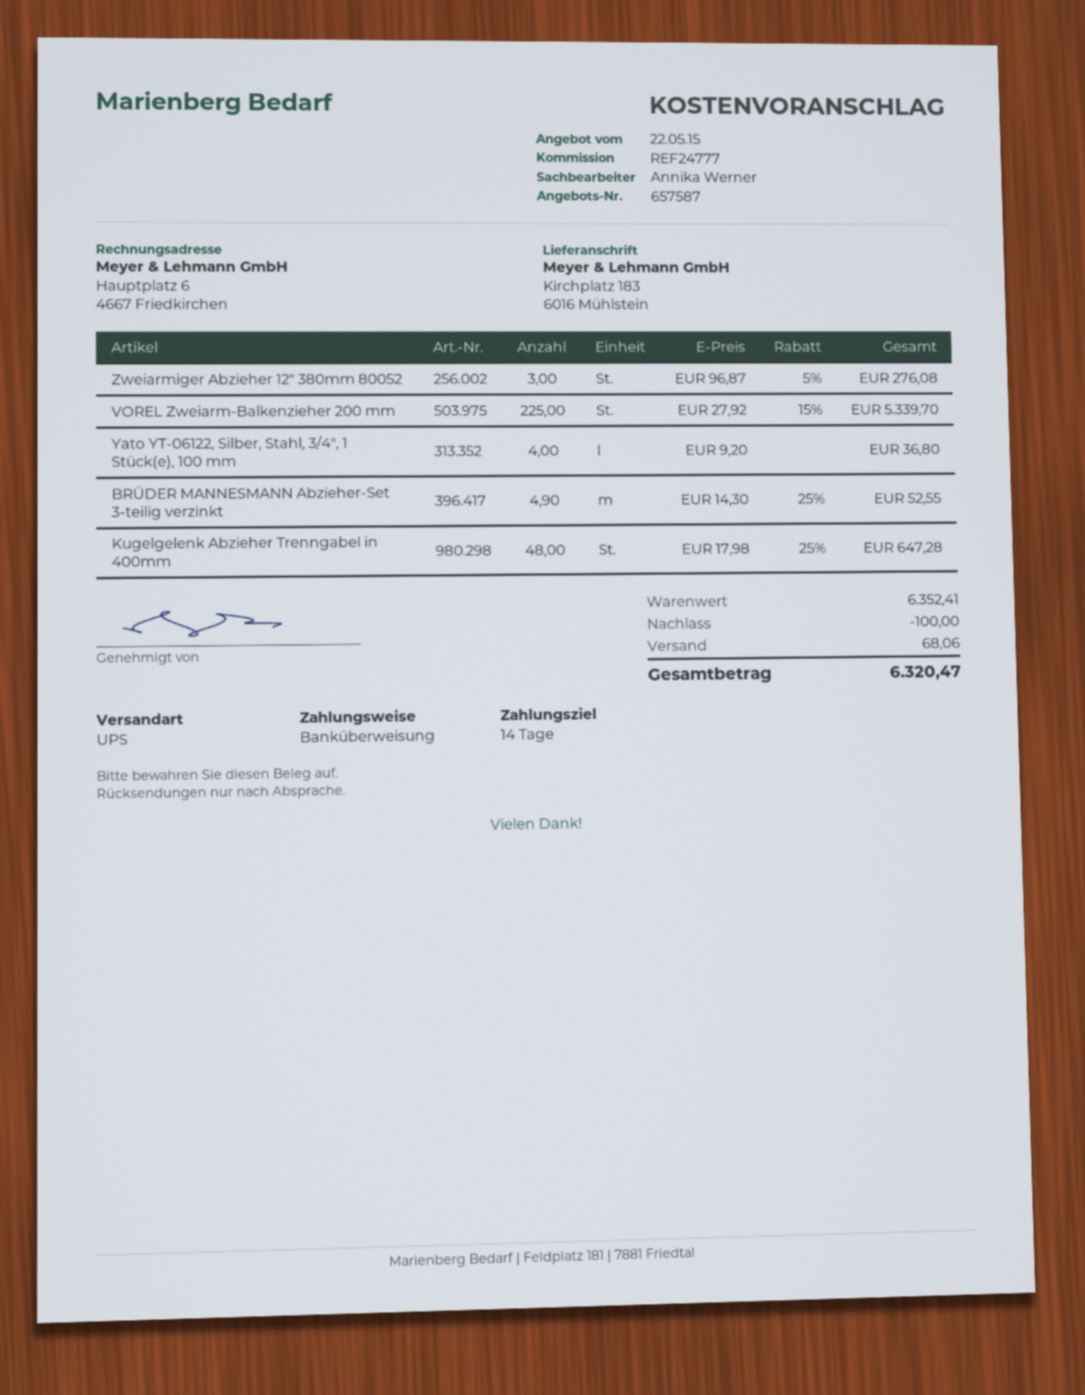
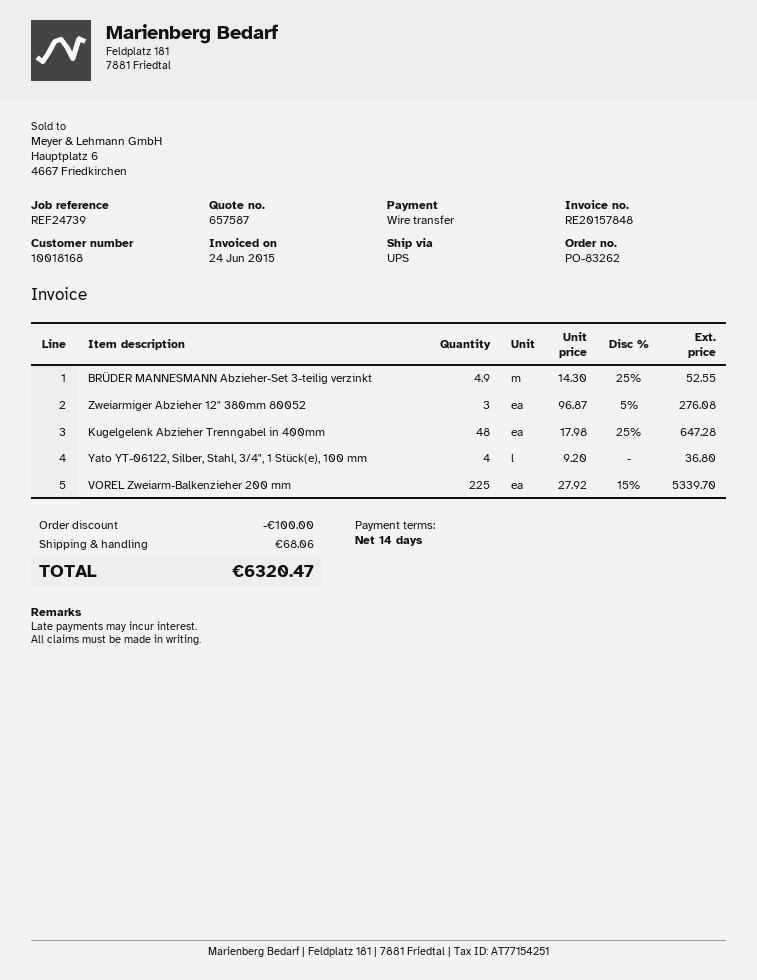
reference: REF24777 -> REF24739

